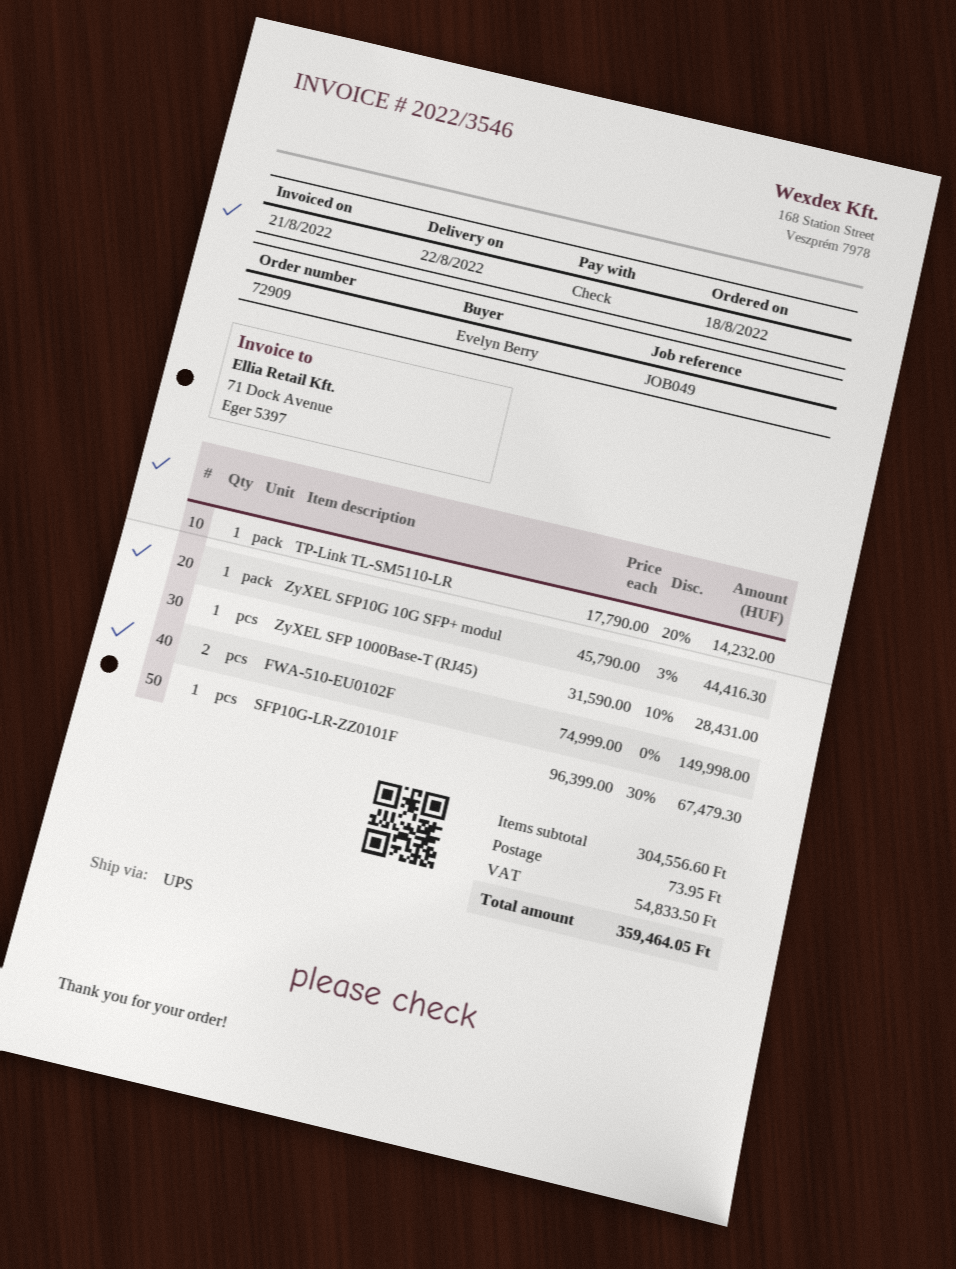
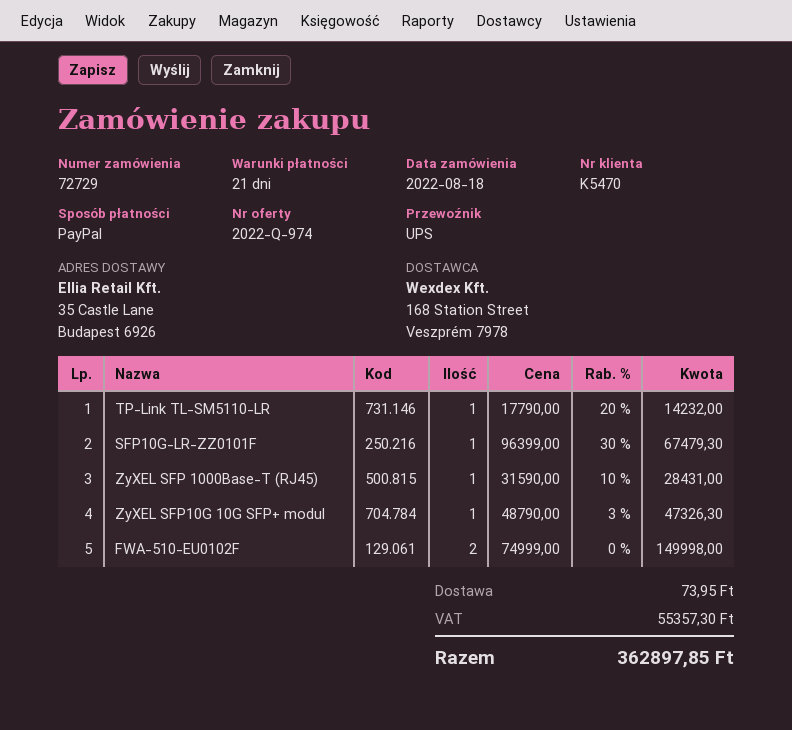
order number: 72909 -> 72729
payment method: cheque -> PayPal
ZyXEL SFP10G 10G SFP+ modul: 1 x 45790.00 - 3% = 44416.30 -> 1 x 48790.00 - 3% = 47326.30
tax: 54833.50 -> 55357.30
total: 359464.05 -> 362897.85

